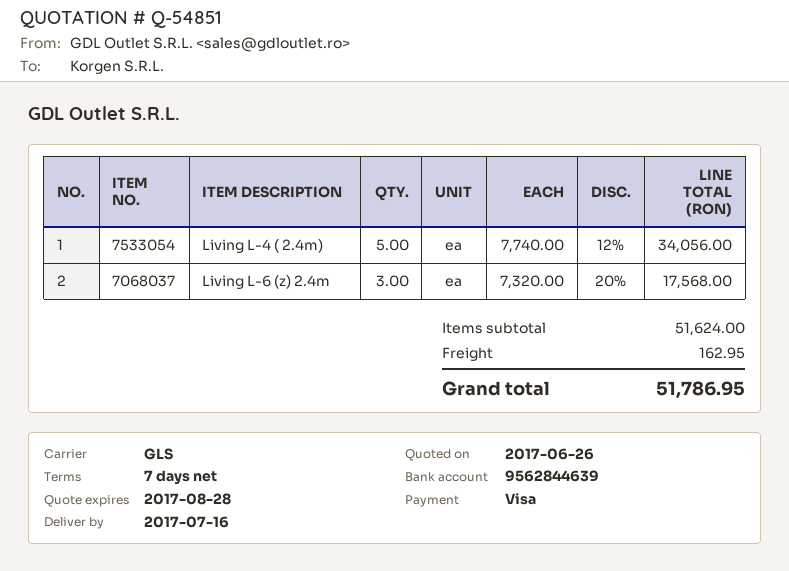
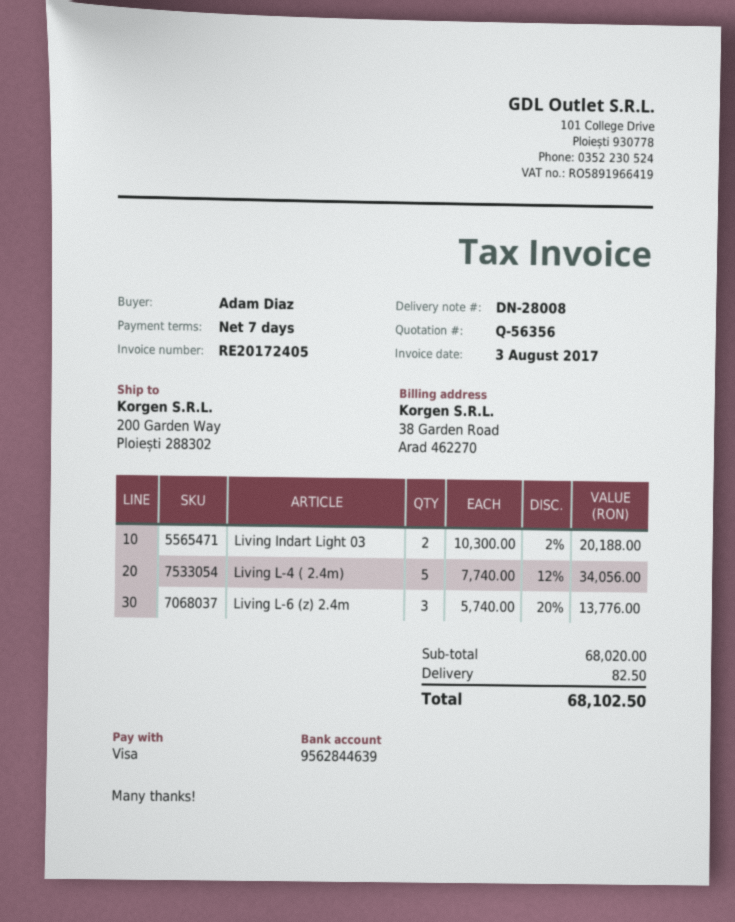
quote number: Q-54851 -> Q-56356
Living L-6 (z) 2.4m: 3 x 7320.00 - 20% = 17568.00 -> 3 x 5740.00 - 20% = 13776.00
Living Indart Light 03: none -> 2 x 10300.00 - 2% = 20188.00
subtotal: 51624.00 -> 68020.00
shipping: 162.95 -> 82.50
total: 51786.95 -> 68102.50

